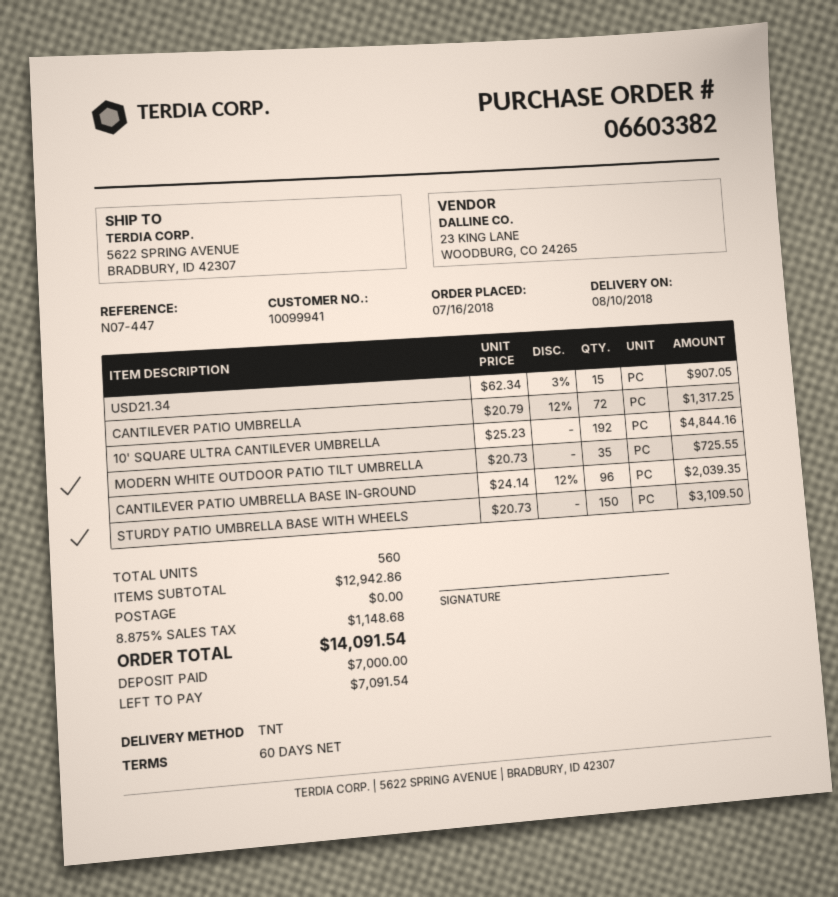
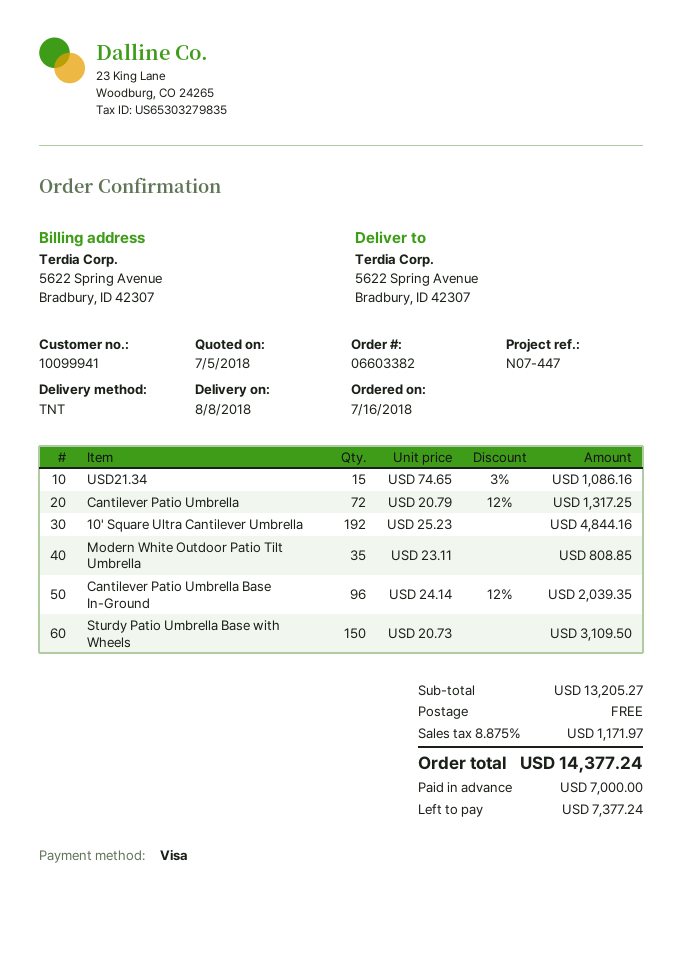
delivery date: 2018-08-10 -> 2018-08-08
USD21.34: 15 x 62.34 - 3% = 907.05 -> 15 x 74.65 - 3% = 1086.16
MODERN WHITE OUTDOOR PATIO TILT UMBRELLA: 35 x 20.73 = 725.55 -> 35 x 23.11 = 808.85
subtotal: 12942.86 -> 13205.27
tax: 8.875% = 1148.68 -> 8.875% = 1171.97
total: 14091.54 -> 14377.24
balance: 7091.54 -> 7377.24

